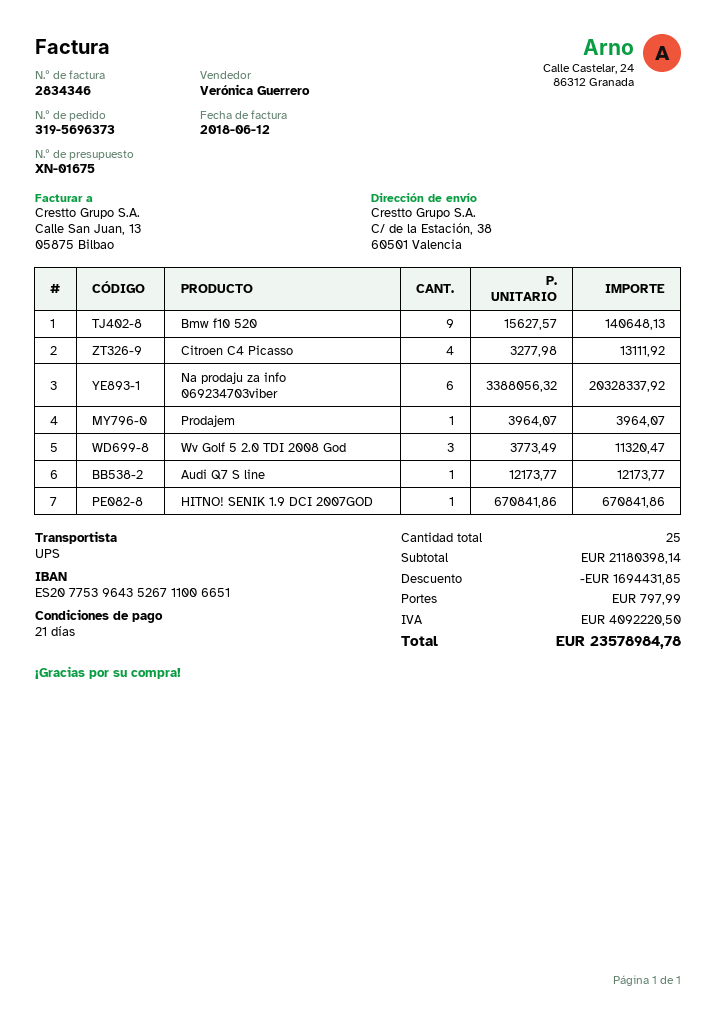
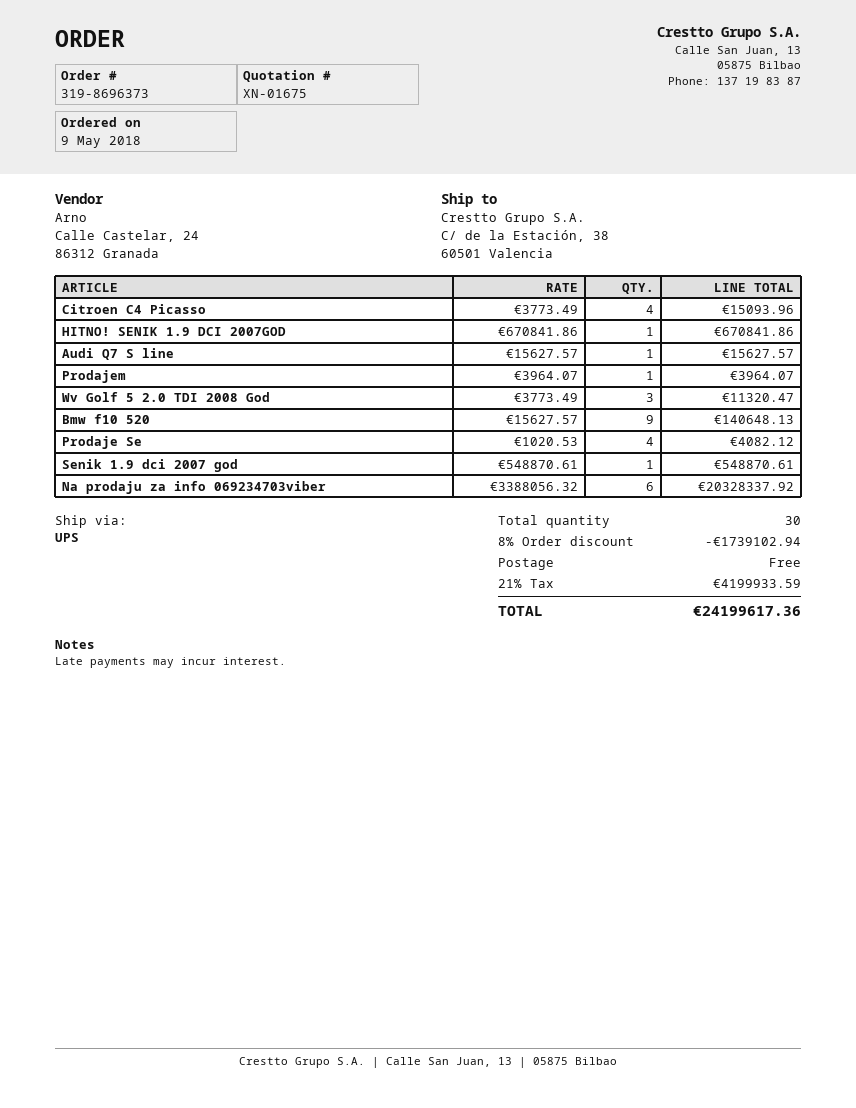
order number: 319-5696373 -> 319-8696373
Citroen C4 Picasso: 4 x 3277.98 = 13111.92 -> 4 x 3773.49 = 15093.96
Audi Q7 S line: 1 x 12173.77 = 12173.77 -> 1 x 15627.57 = 15627.57
Prodaje Se: none -> 4 x 1020.53 = 4082.12
Senik 1.9 dci 2007 god: none -> 1 x 548870.61 = 548870.61
total quantity: 25 -> 30
discount: 1694431.85 -> 1739102.94
shipping: 797.99 -> 0.00
tax: 4092220.50 -> 4199933.59
total: 23578984.78 -> 24199617.36

